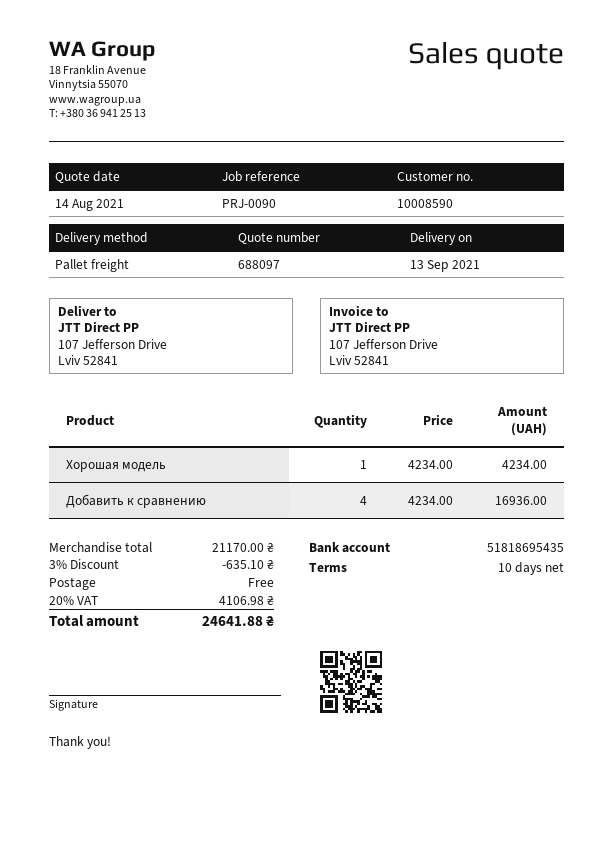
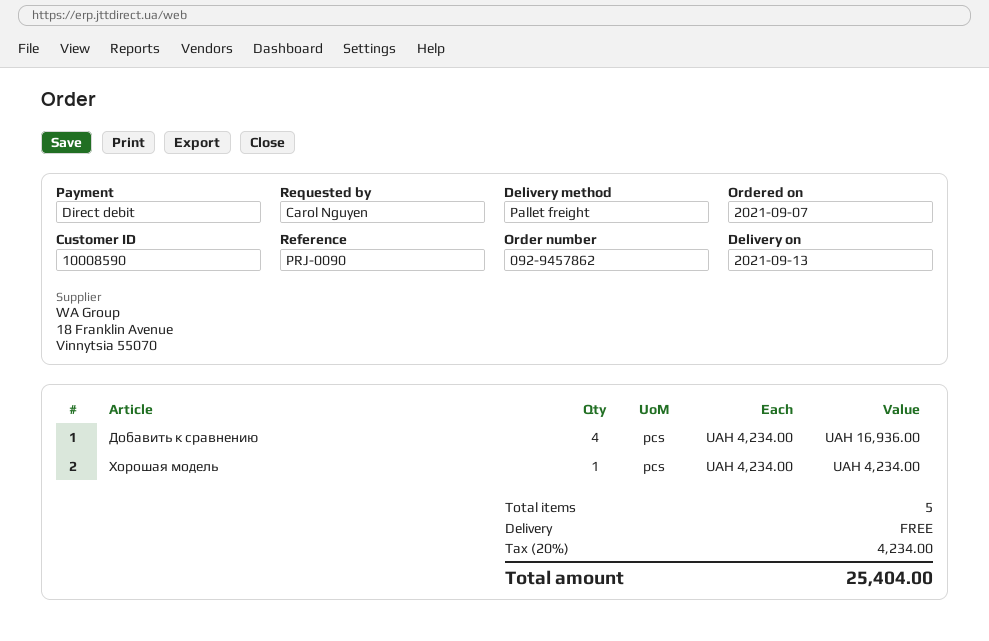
discount: 3% = 635.10 -> none
tax: 20% = 4106.98 -> 20% = 4234.00
total: 24641.88 -> 25404.00

